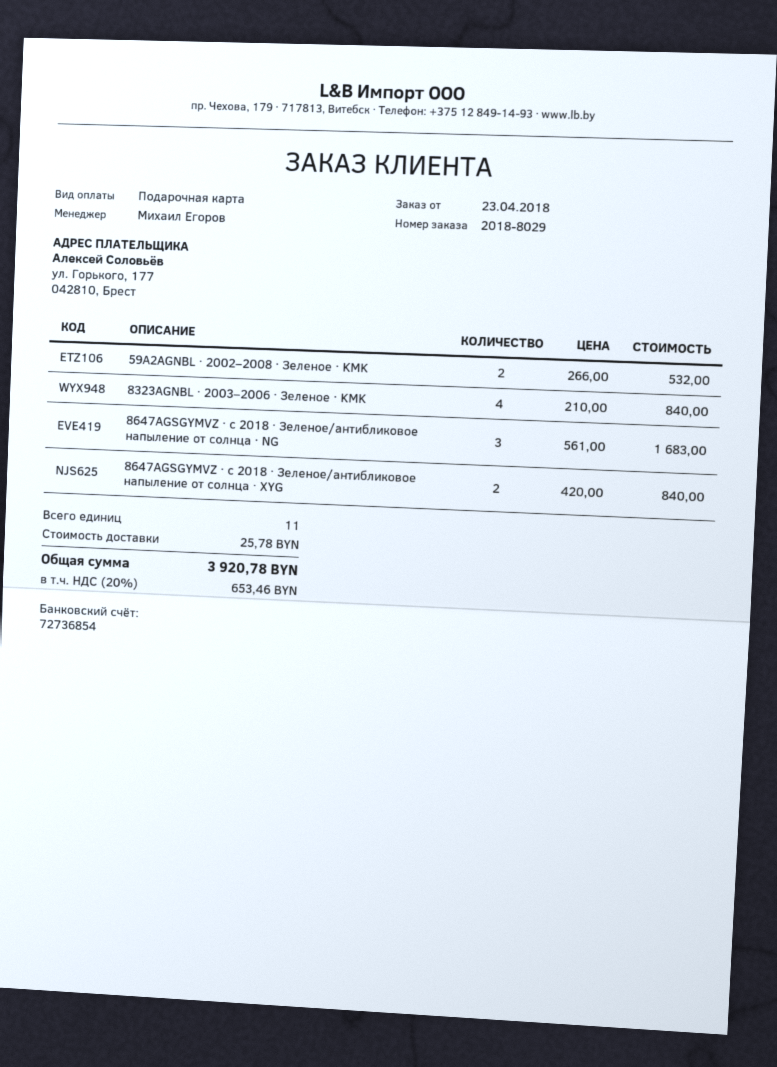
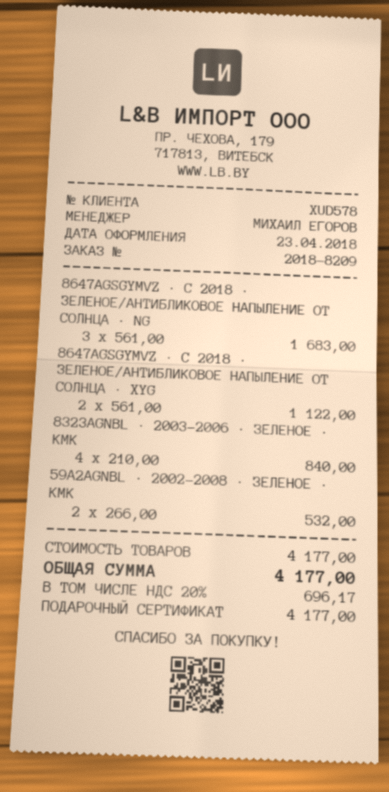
order number: 2018-8029 -> 2018-8209
8647AGSGYMVZ · с 2018 · Зеленое/антибликовое напыление от солнца · XYG: 2 x 420.00 = 840.00 -> 2 x 561.00 = 1122.00
shipping: 25.78 -> none
tax: 20% = 653.46 -> 20% = 696.17
total: 3920.78 -> 4177.00

